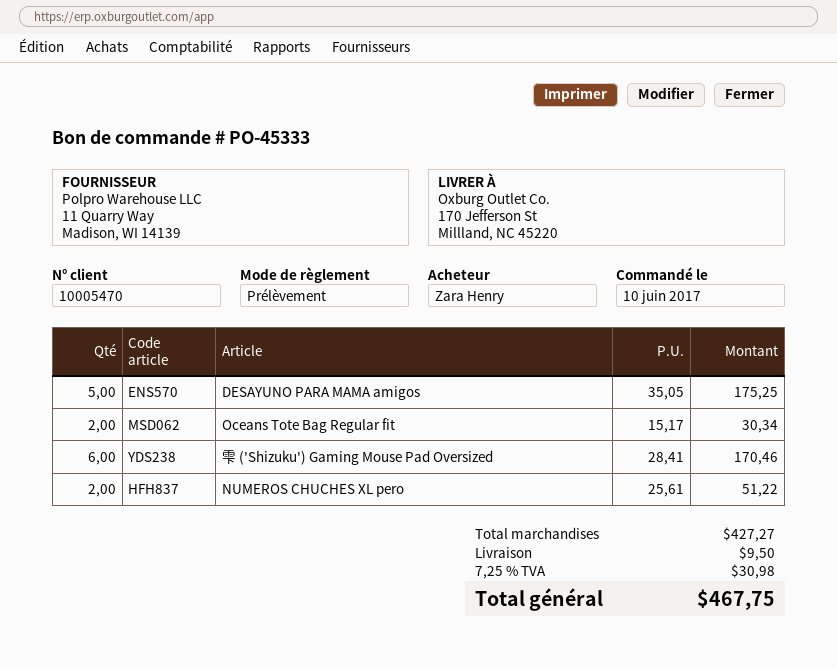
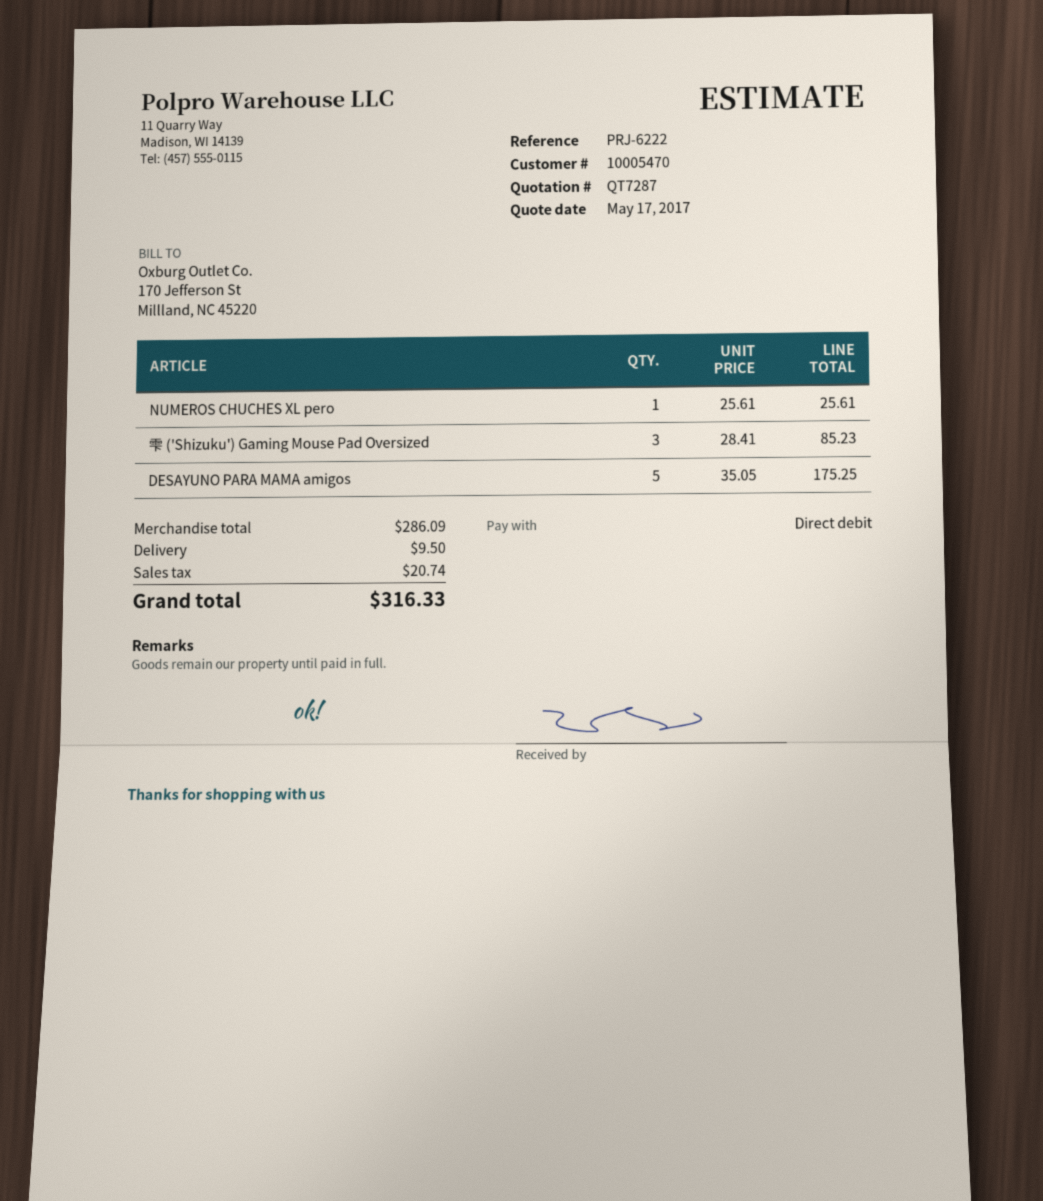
Oceans Tote Bag Regular fit: 2 x 15.17 = 30.34 -> none
雫 ('Shizuku') Gaming Mouse Pad Oversized: 6 x 28.41 = 170.46 -> 3 x 28.41 = 85.23
NUMEROS CHUCHES XL pero: 2 x 25.61 = 51.22 -> 1 x 25.61 = 25.61
subtotal: 427.27 -> 286.09
tax: 30.98 -> 20.74
total: 467.75 -> 316.33

